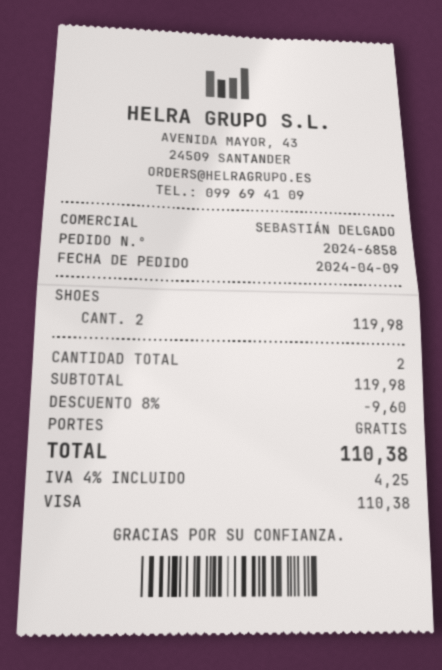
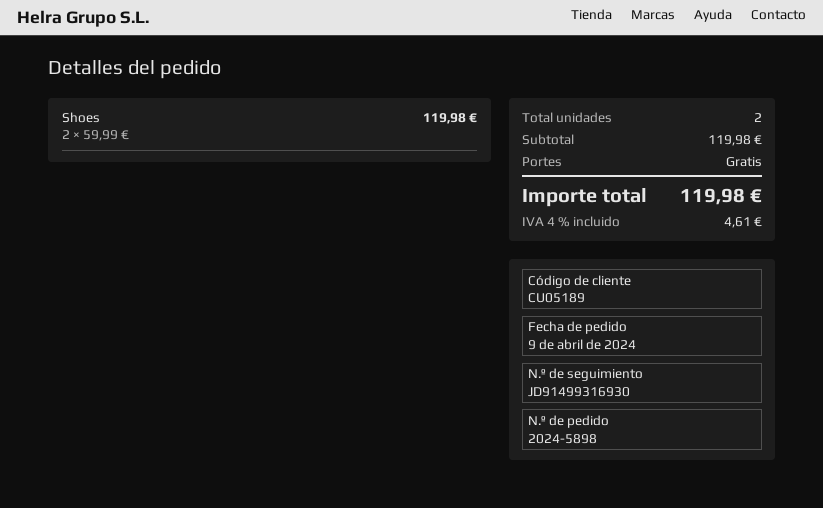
order number: 2024-6858 -> 2024-5898
discount: 8% = 9.60 -> none
tax: 4% = 4.25 -> 4% = 4.61
total: 110.38 -> 119.98

